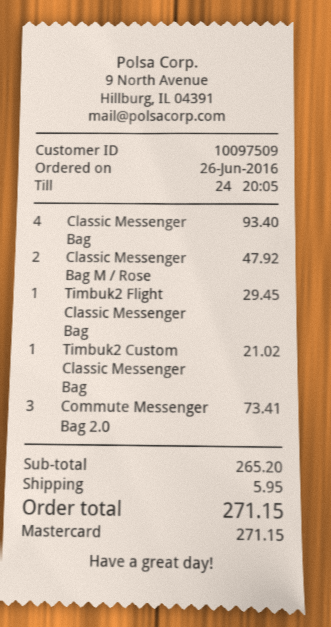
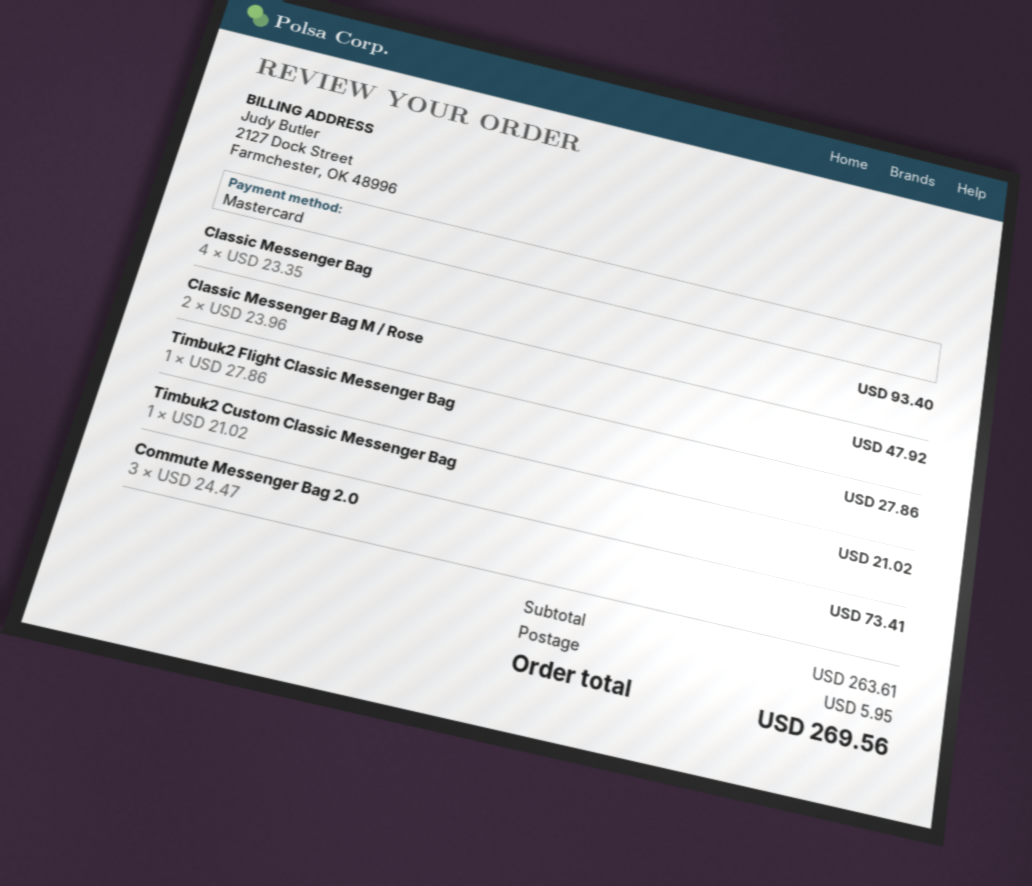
Timbuk2 Flight Classic Messenger Bag: 1 for 29.45 -> 1 for 27.86
subtotal: 265.20 -> 263.61
total: 271.15 -> 269.56

